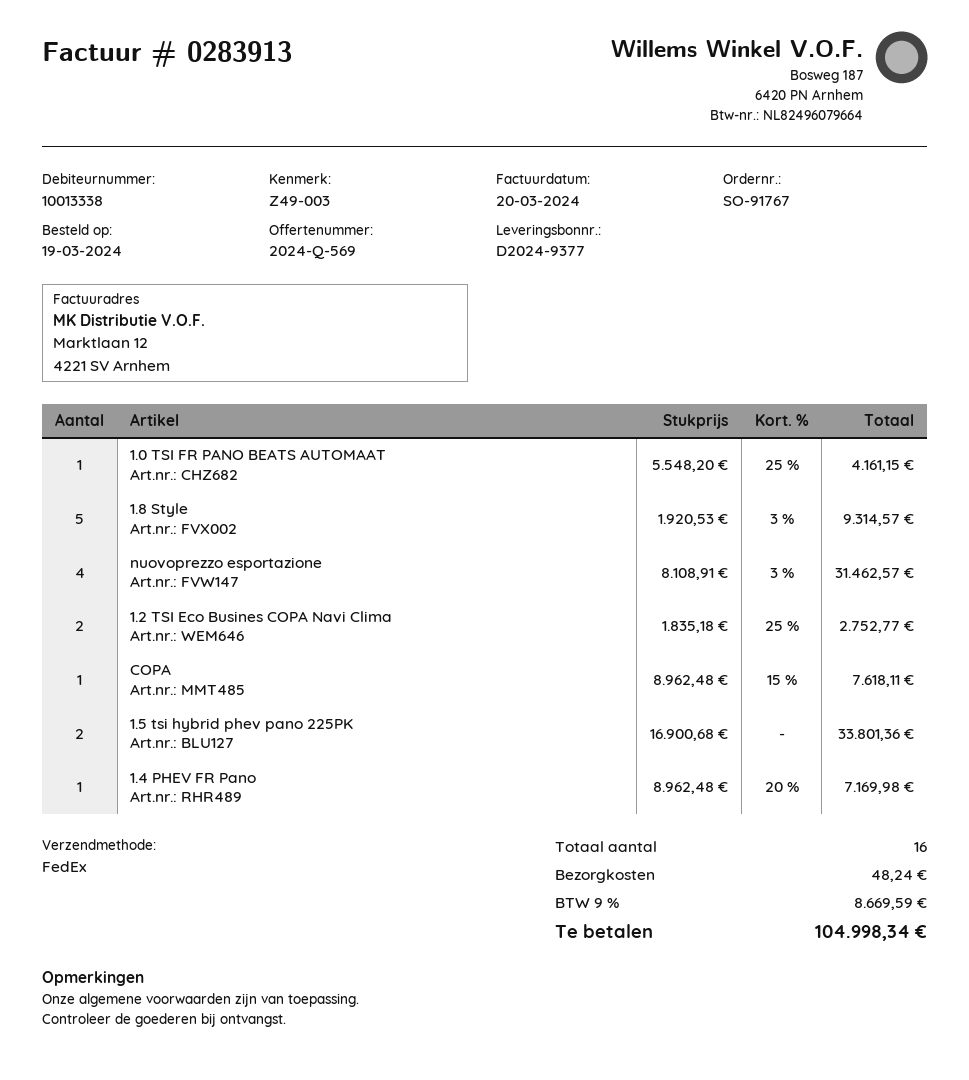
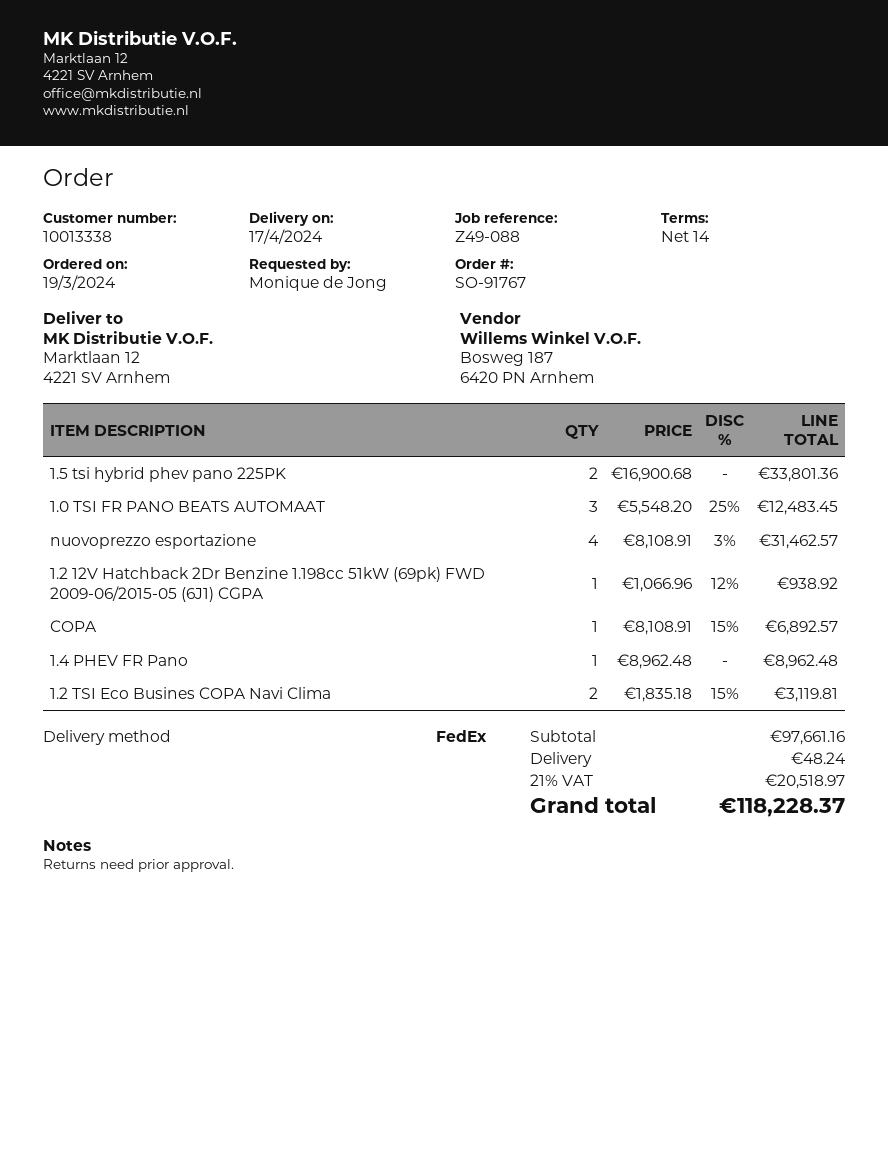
reference: Z49-003 -> Z49-088
1.0 TSI FR PANO BEATS AUTOMAAT: 1 x 5548.20 - 25% = 4161.15 -> 3 x 5548.20 - 25% = 12483.45
1.8 Style: 5 x 1920.53 - 3% = 9314.57 -> none
1.2 TSI Eco Busines COPA Navi Clima: 2 x 1835.18 - 25% = 2752.77 -> 2 x 1835.18 - 15% = 3119.81
COPA: 1 x 8962.48 - 15% = 7618.11 -> 1 x 8108.91 - 15% = 6892.57
1.4 PHEV FR Pano: 1 x 8962.48 - 20% = 7169.98 -> 1 x 8962.48 = 8962.48
1.2 12V Hatchback 2Dr Benzine 1.198cc 51kW (69pk) FWD 2009-06/2015-05 (6J1) CGPA: none -> 1 x 1066.96 - 12% = 938.92
tax: 9% = 8669.59 -> 21% = 20518.97
total: 104998.34 -> 118228.37

